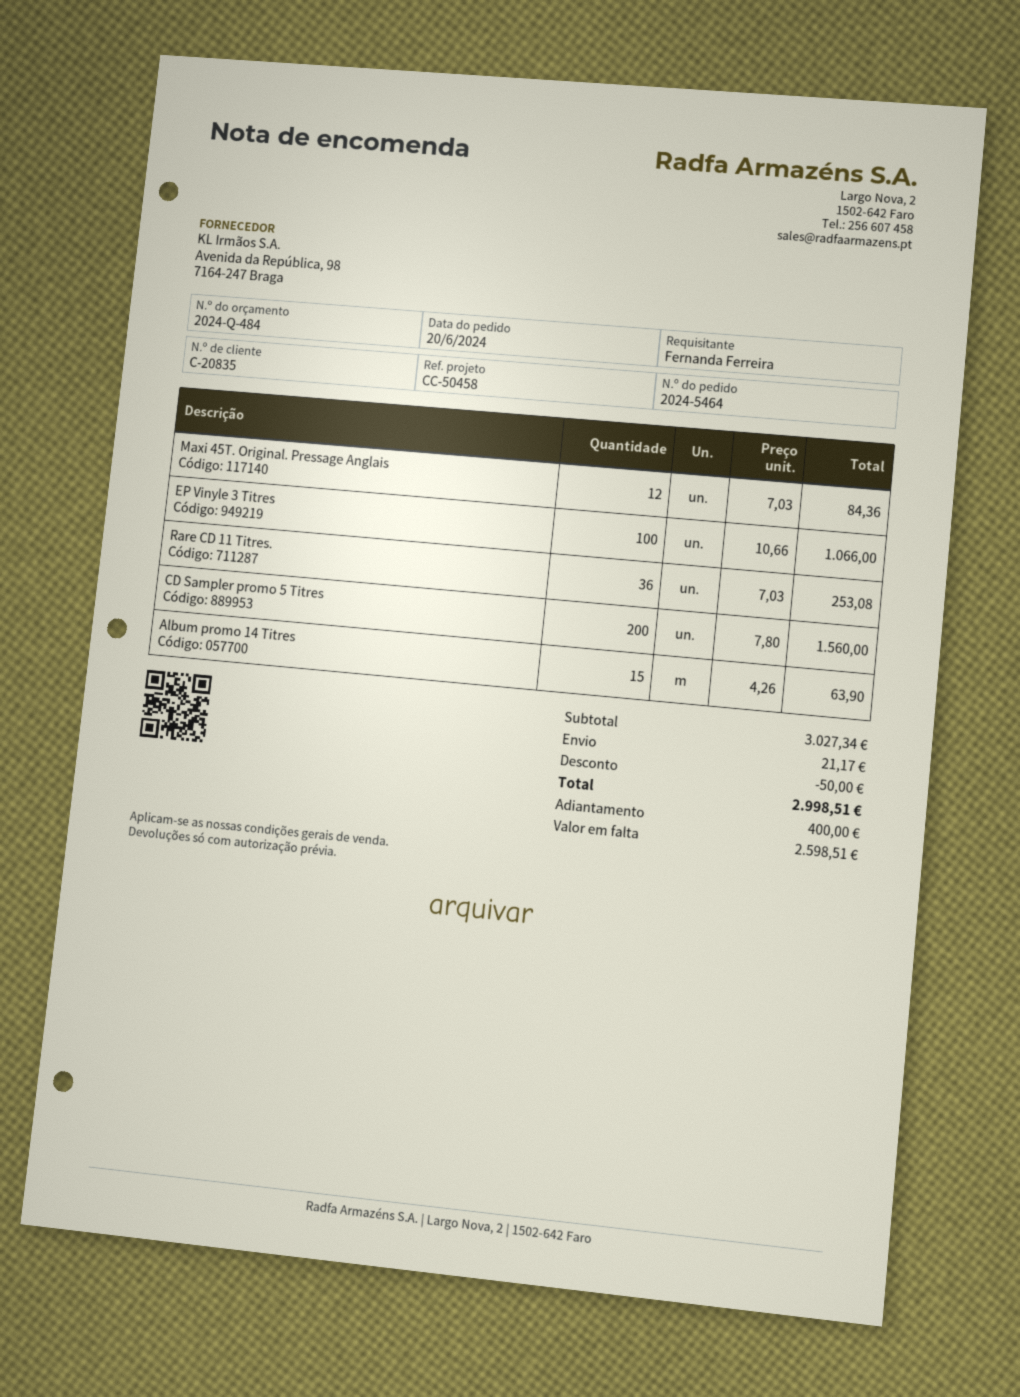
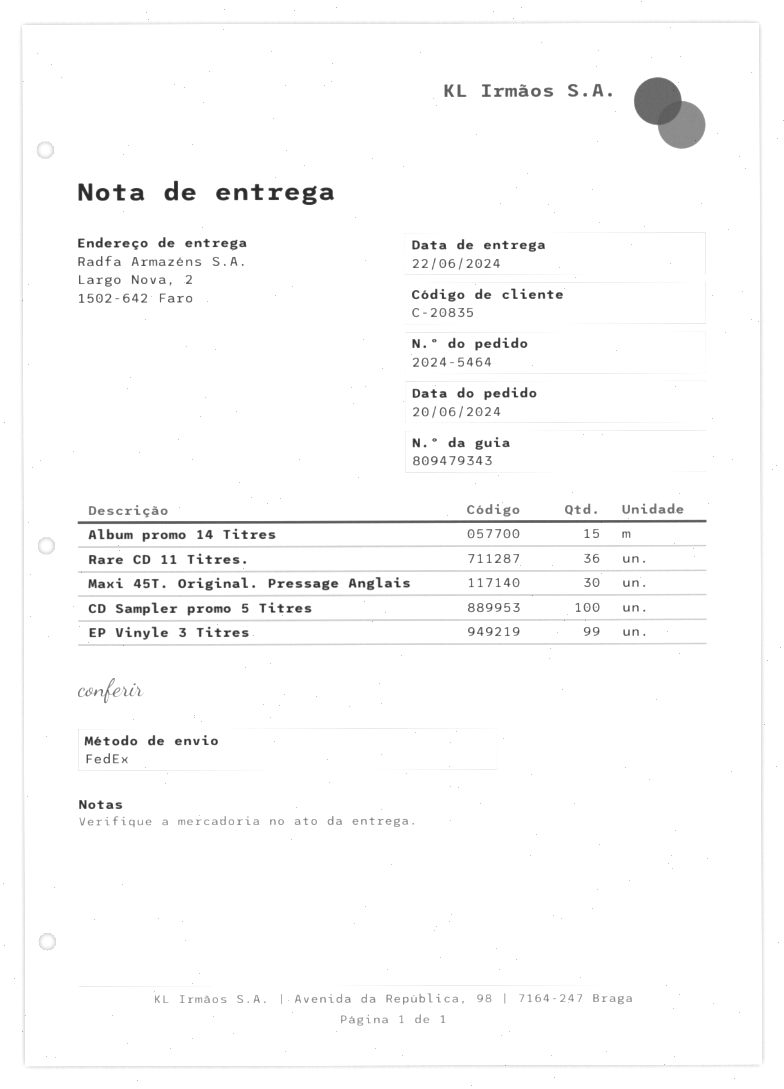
Maxi 45T. Original. Pressage Anglais: 12 -> 30
EP Vinyle 3 Titres: 100 -> 99
CD Sampler promo 5 Titres: 200 -> 100

